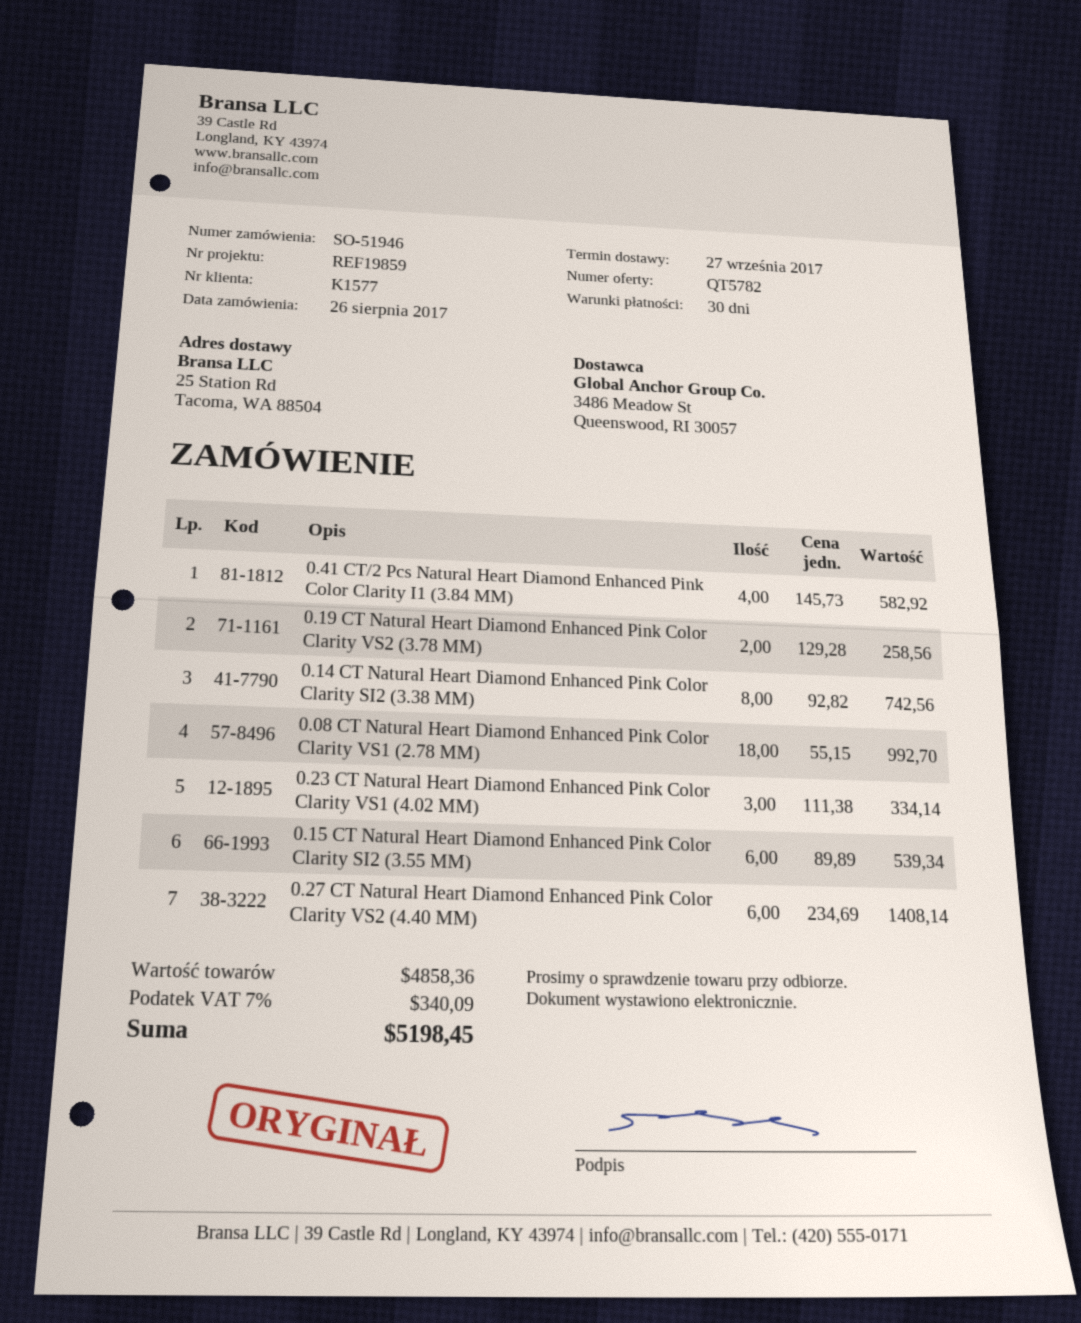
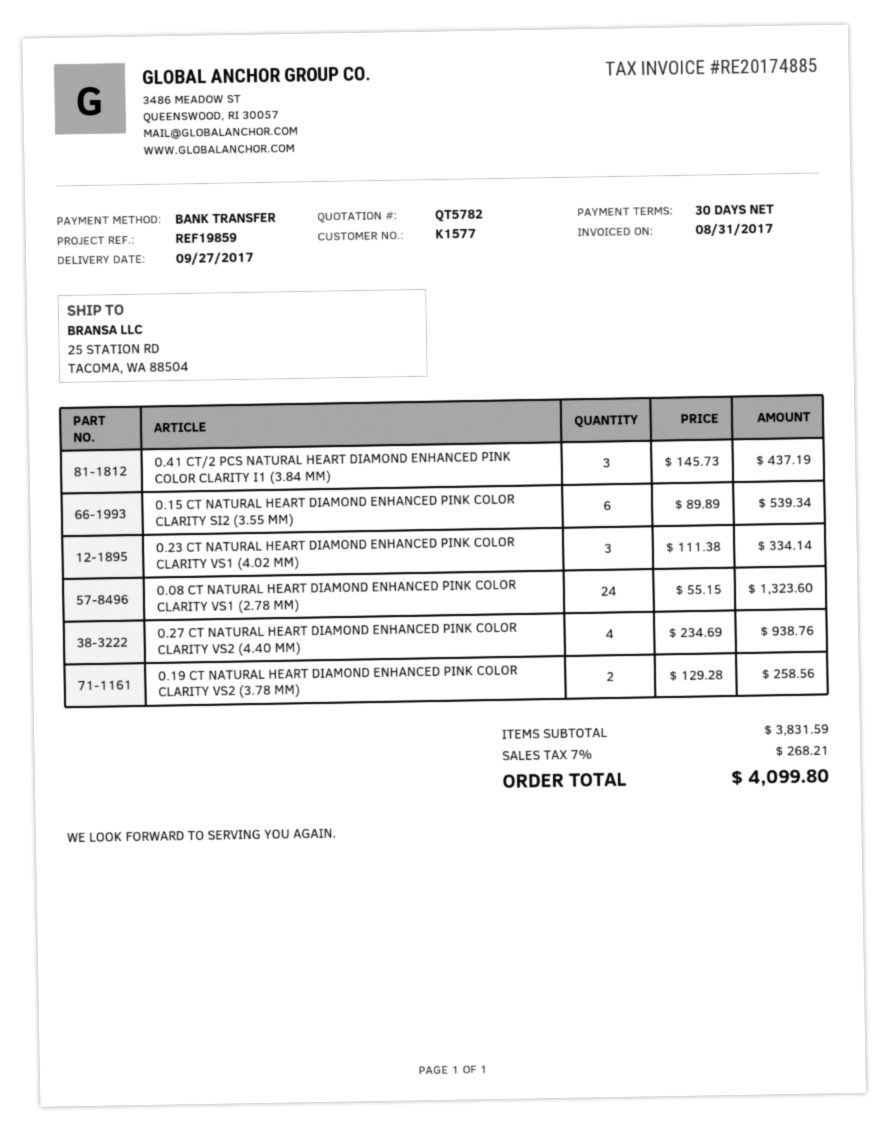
0.41 CT/2 Pcs Natural Heart Diamond Enhanced Pink Color Clarity I1 (3.84 MM): 4 x 145.73 = 582.92 -> 3 x 145.73 = 437.19
0.14 CT Natural Heart Diamond Enhanced Pink Color Clarity SI2 (3.38 MM): 8 x 92.82 = 742.56 -> none
0.08 CT Natural Heart Diamond Enhanced Pink Color Clarity VS1 (2.78 MM): 18 x 55.15 = 992.70 -> 24 x 55.15 = 1323.60
0.27 CT Natural Heart Diamond Enhanced Pink Color Clarity VS2 (4.40 MM): 6 x 234.69 = 1408.14 -> 4 x 234.69 = 938.76
subtotal: 4858.36 -> 3831.59
tax: 7% = 340.09 -> 7% = 268.21
total: 5198.45 -> 4099.80

